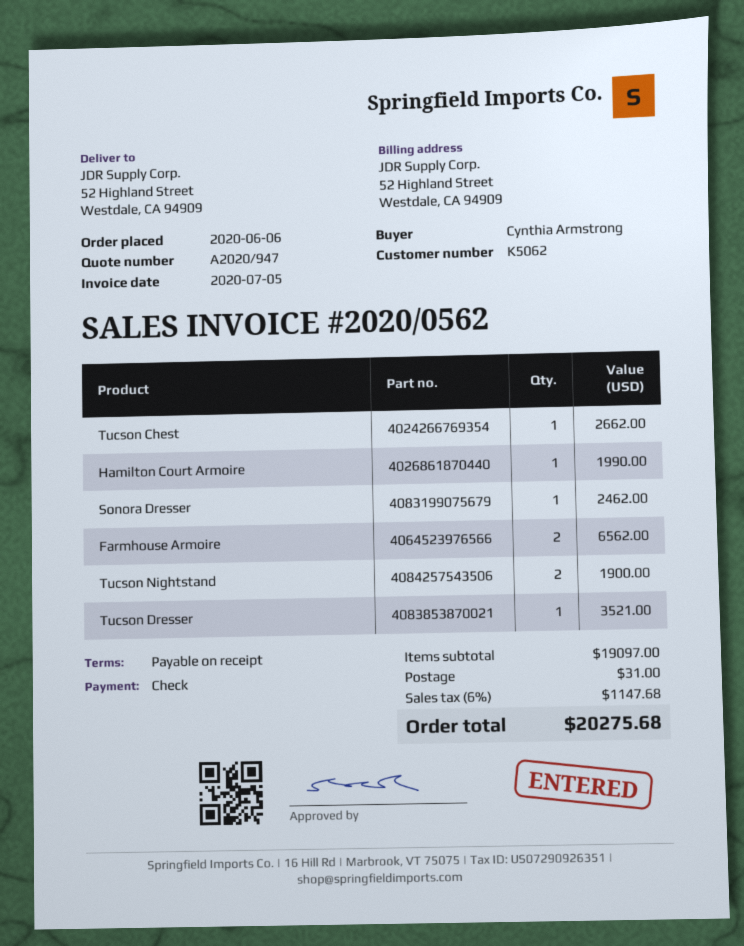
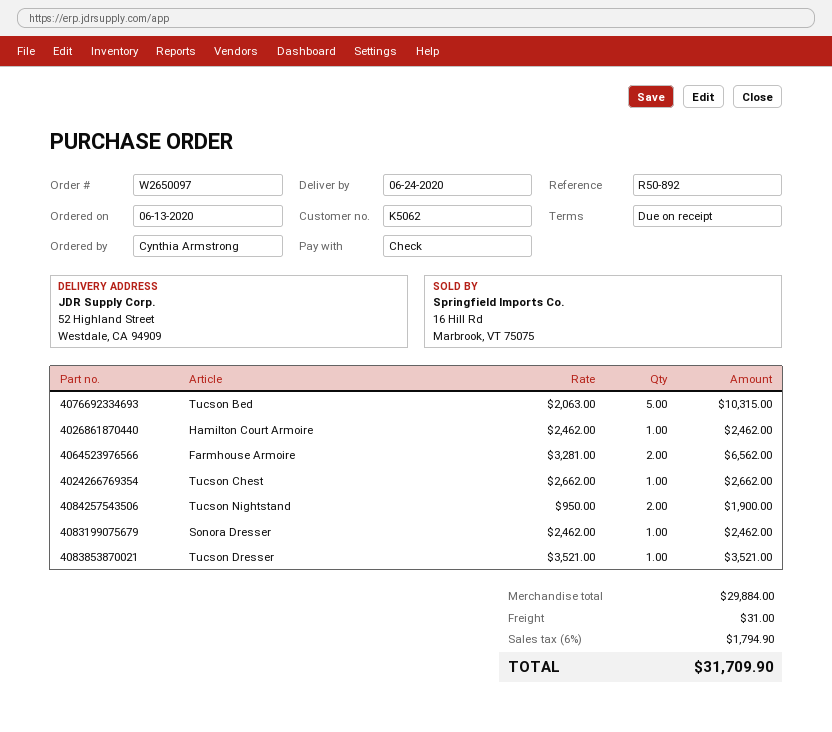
order date: 2020-06-06 -> 2020-06-13
Hamilton Court Armoire: 1 for 1990.00 -> 1 for 2462.00
Tucson Bed: none -> 5 for 10315.00
subtotal: 19097.00 -> 29884.00
tax: 6% = 1147.68 -> 6% = 1794.90
total: 20275.68 -> 31709.90

